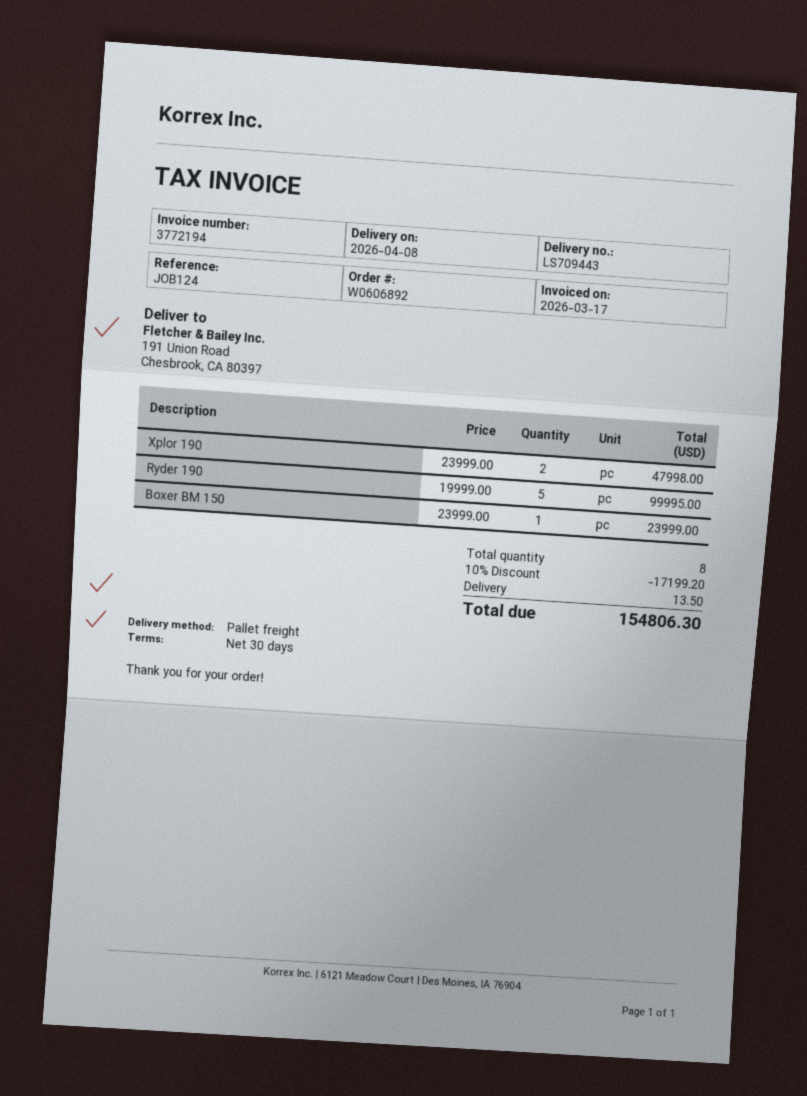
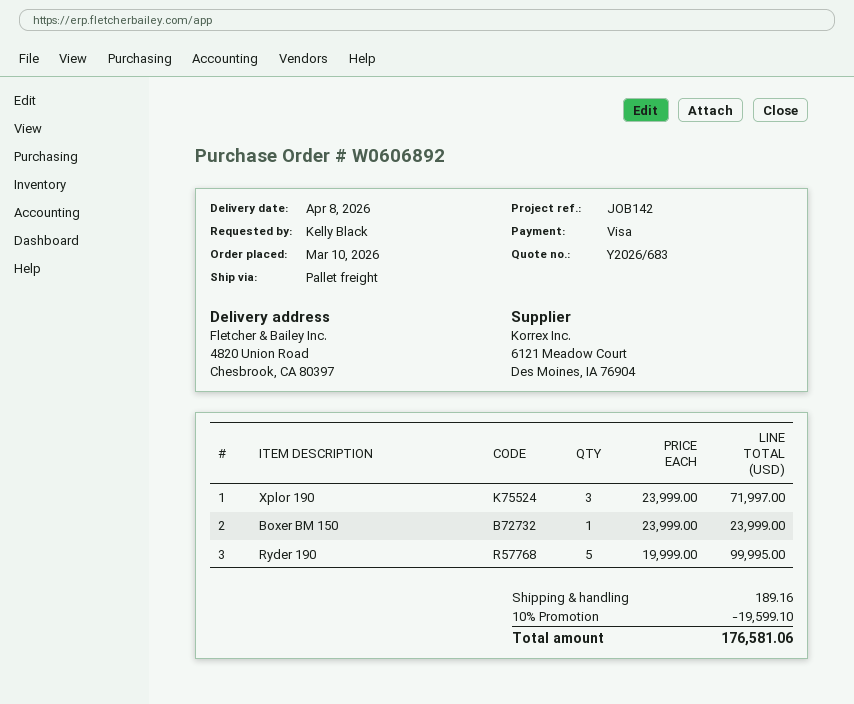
reference: JOB124 -> JOB142
ship to: 191 Union Road, Chesbrook, CA 80397 -> 4820 Union Road, Chesbrook, CA 80397
Xplor 190: 2 x 23999.00 = 47998.00 -> 3 x 23999.00 = 71997.00
discount: 10% = 17199.20 -> 10% = 19599.10
shipping: 13.50 -> 189.16
total: 154806.30 -> 176581.06

